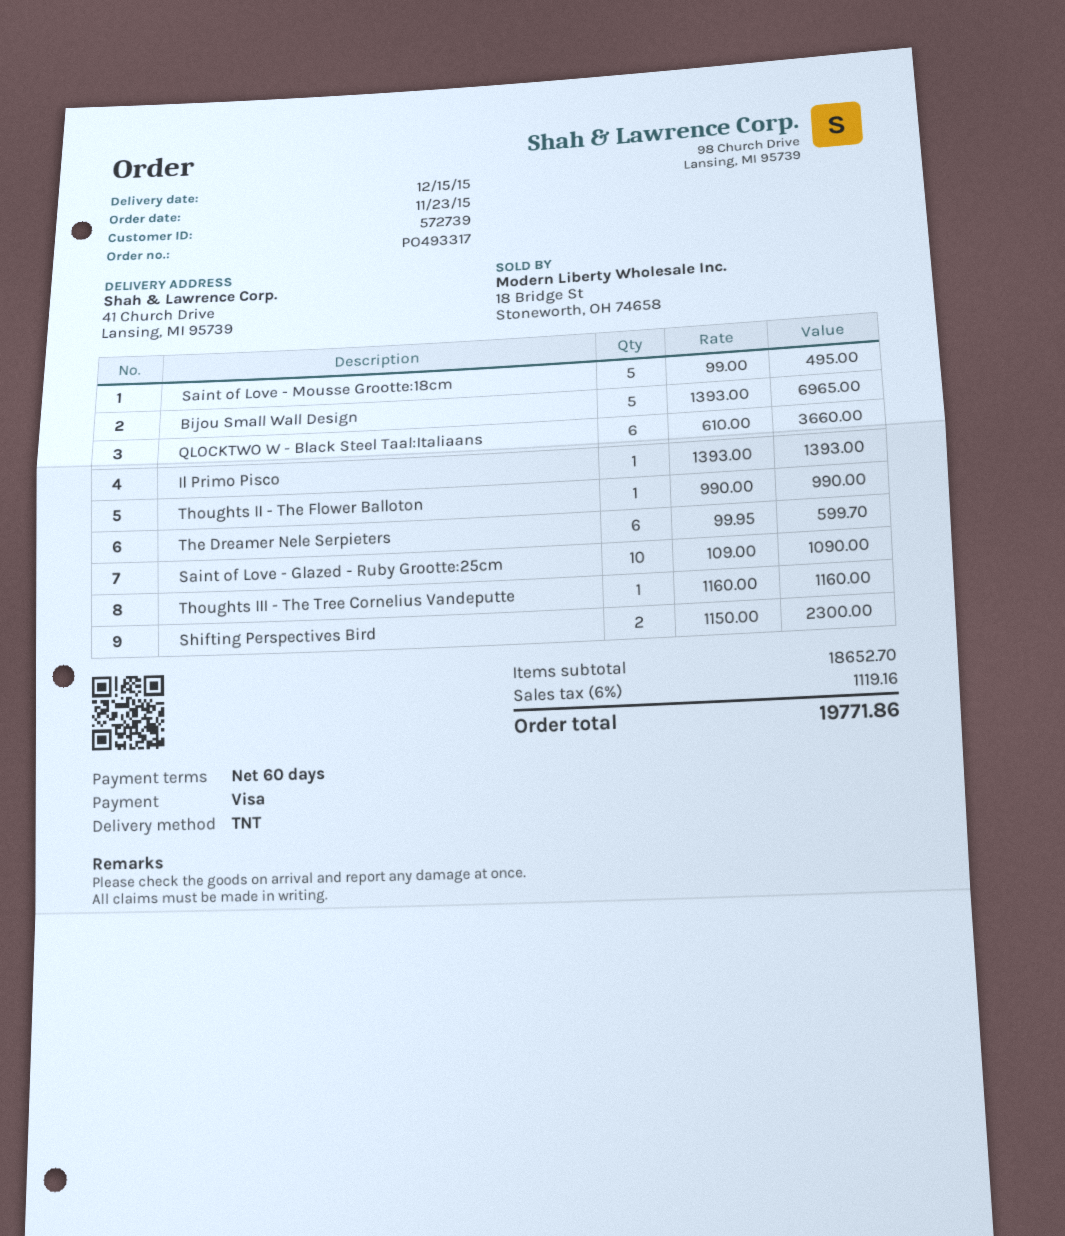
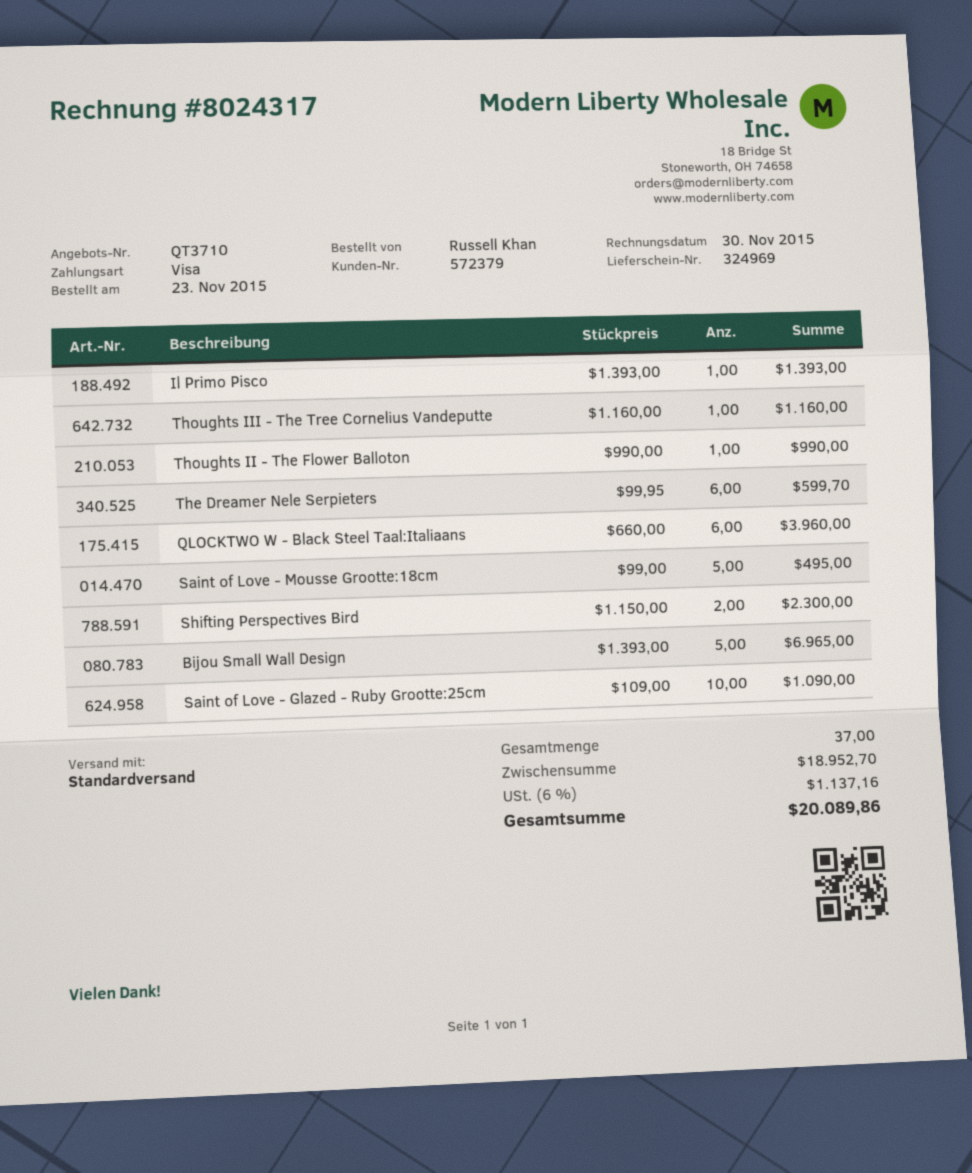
customer number: 572739 -> 572379
shipping method: TNT -> standard
QLOCKTWO W - Black Steel Taal:Italiaans: 6 x 610.00 = 3660.00 -> 6 x 660.00 = 3960.00
subtotal: 18652.70 -> 18952.70
tax: 6% = 1119.16 -> 6% = 1137.16
total: 19771.86 -> 20089.86

